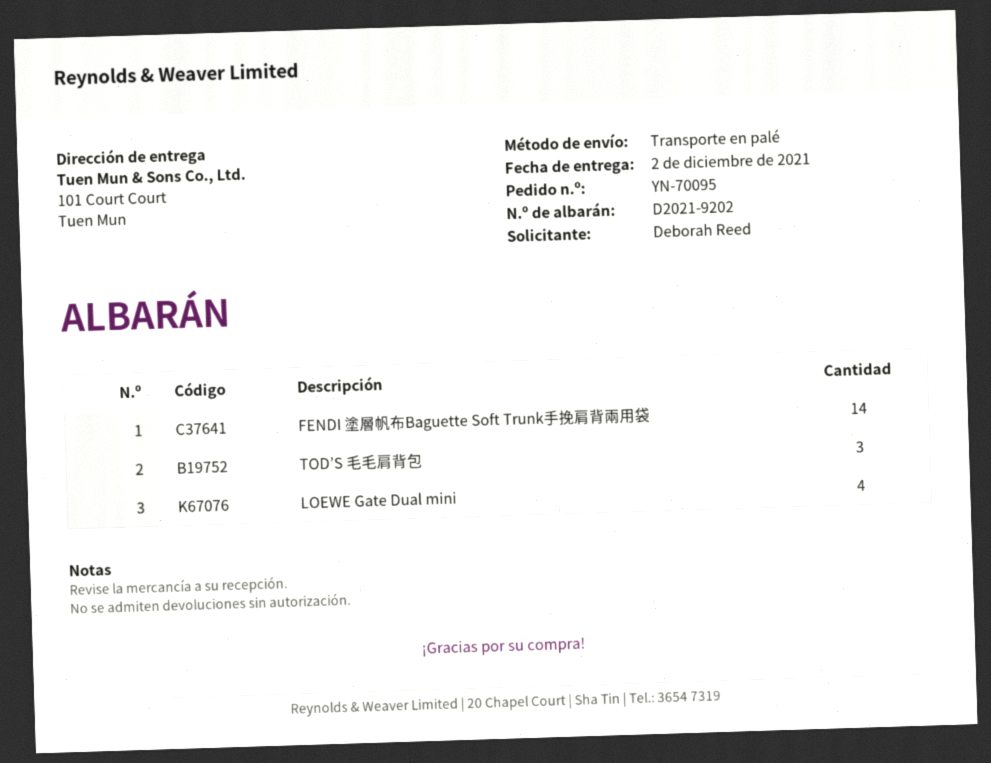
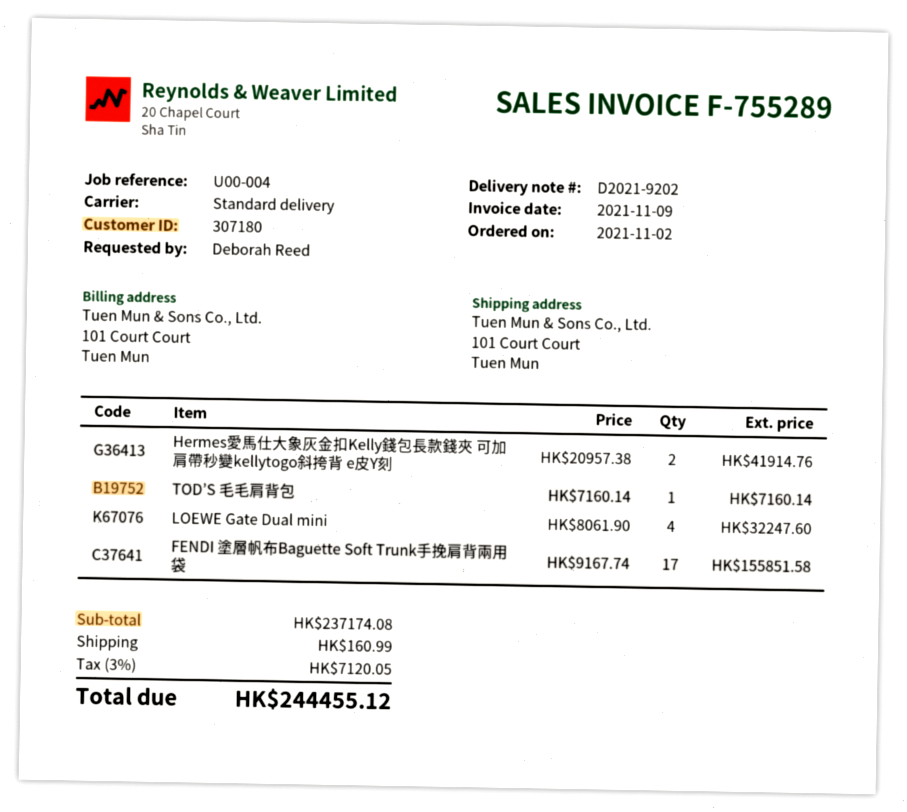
shipping method: pallet freight -> standard
FENDI 塗層帆布Baguette Soft Trunk手挽肩背兩用袋: 14 -> 17
TOD’S 毛毛肩背包: 3 -> 1
Hermes愛馬仕大象灰金扣Kelly錢包長款錢夾 可加肩帶秒變kellytogo斜挎背 e皮Y刻: none -> 2

